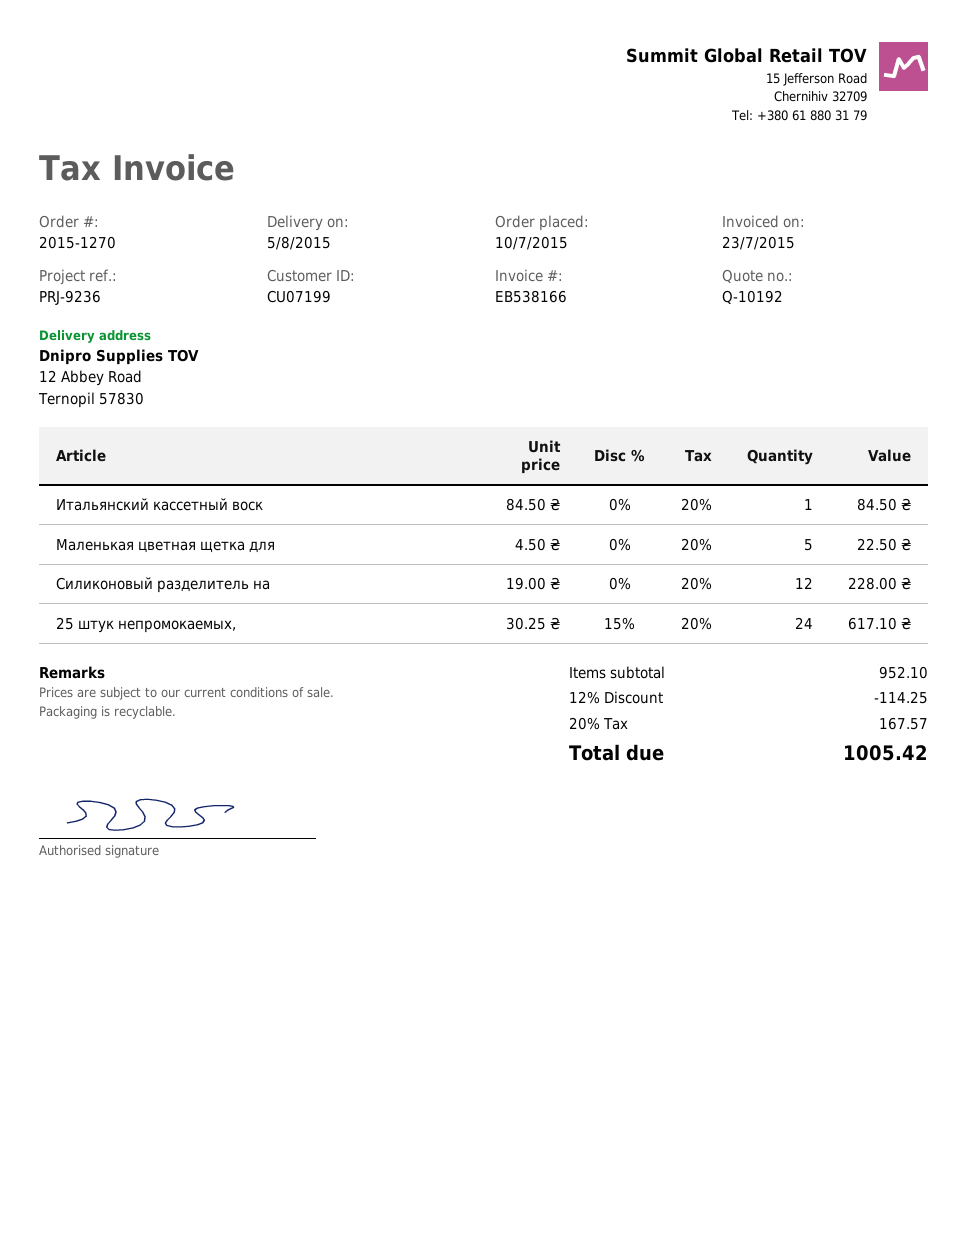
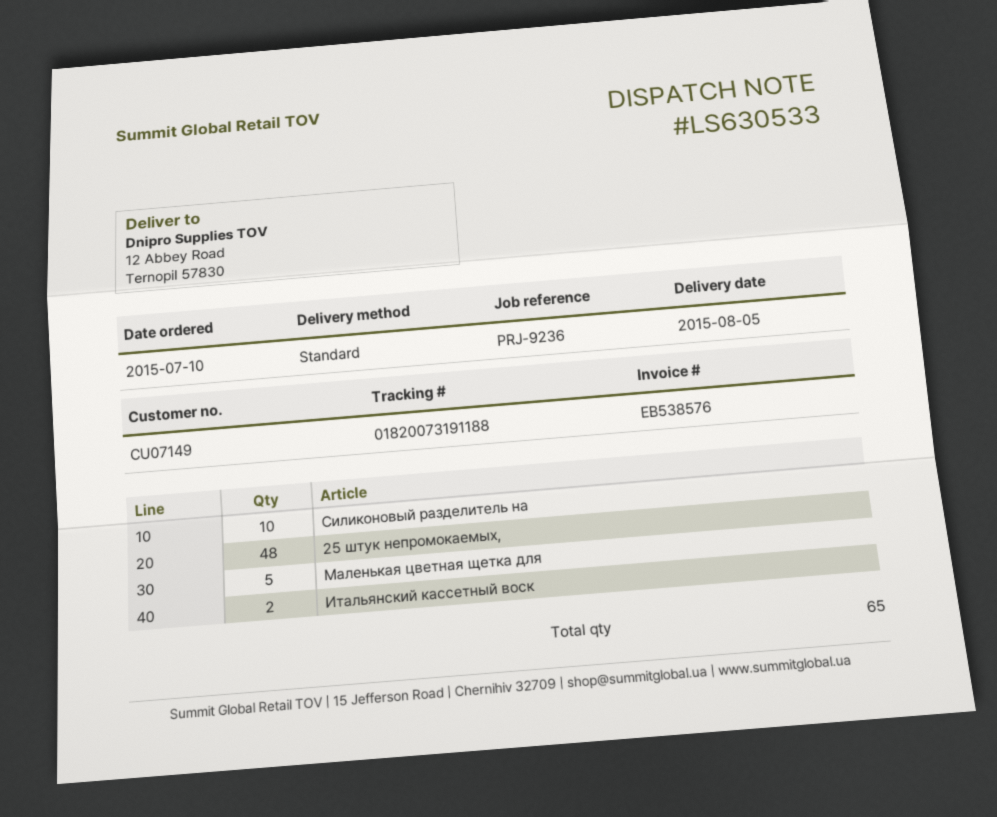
invoice number: EB538166 -> EB538576
customer number: CU07199 -> CU07149
Итальянский кассетный воск: 1 -> 2
Силиконовый разделитель на: 12 -> 10
25 штук непромокаемых,: 24 -> 48

